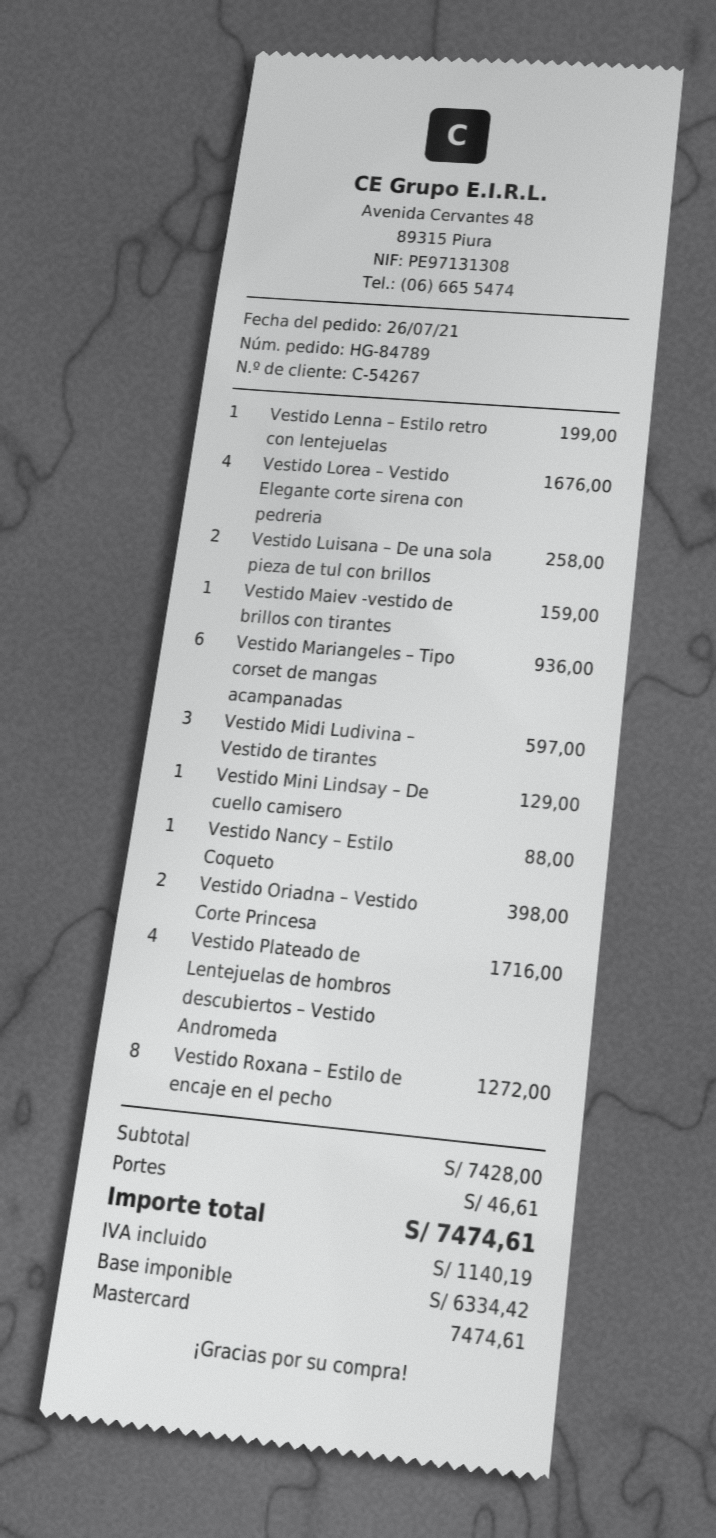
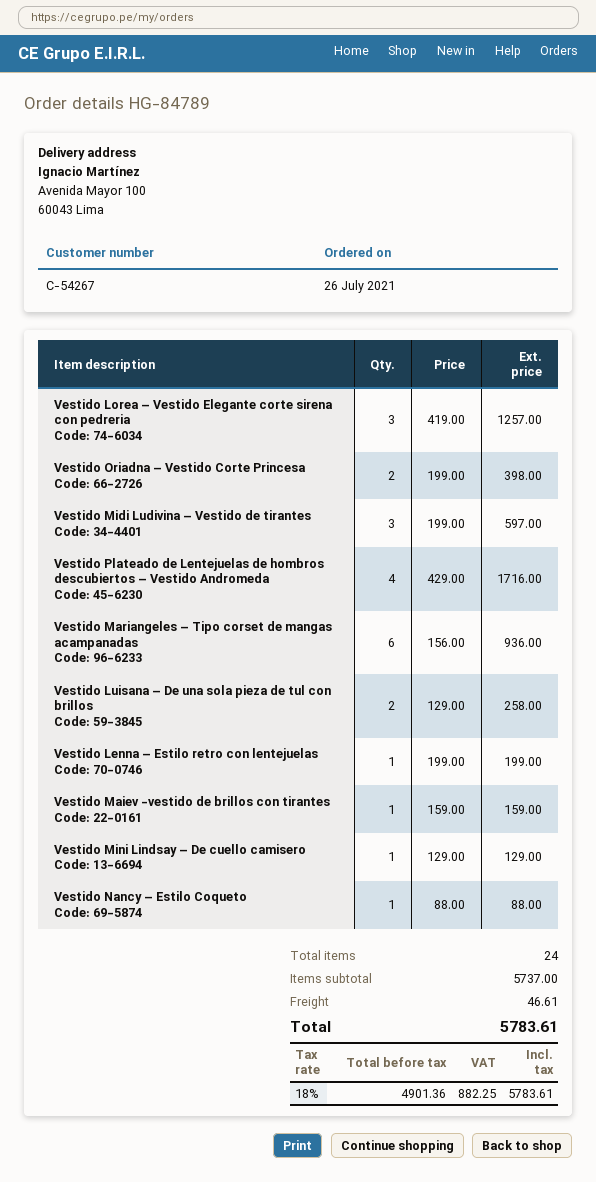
Vestido Lorea – Vestido Elegante corte sirena con pedreria: 4 for 1676.00 -> 3 for 1257.00
Vestido Roxana – Estilo de encaje en el pecho: 8 for 1272.00 -> none
subtotal: 7428.00 -> 5737.00
net: 6334.42 -> 4901.36
tax: 1140.19 -> 882.25
total: 7474.61 -> 5783.61

